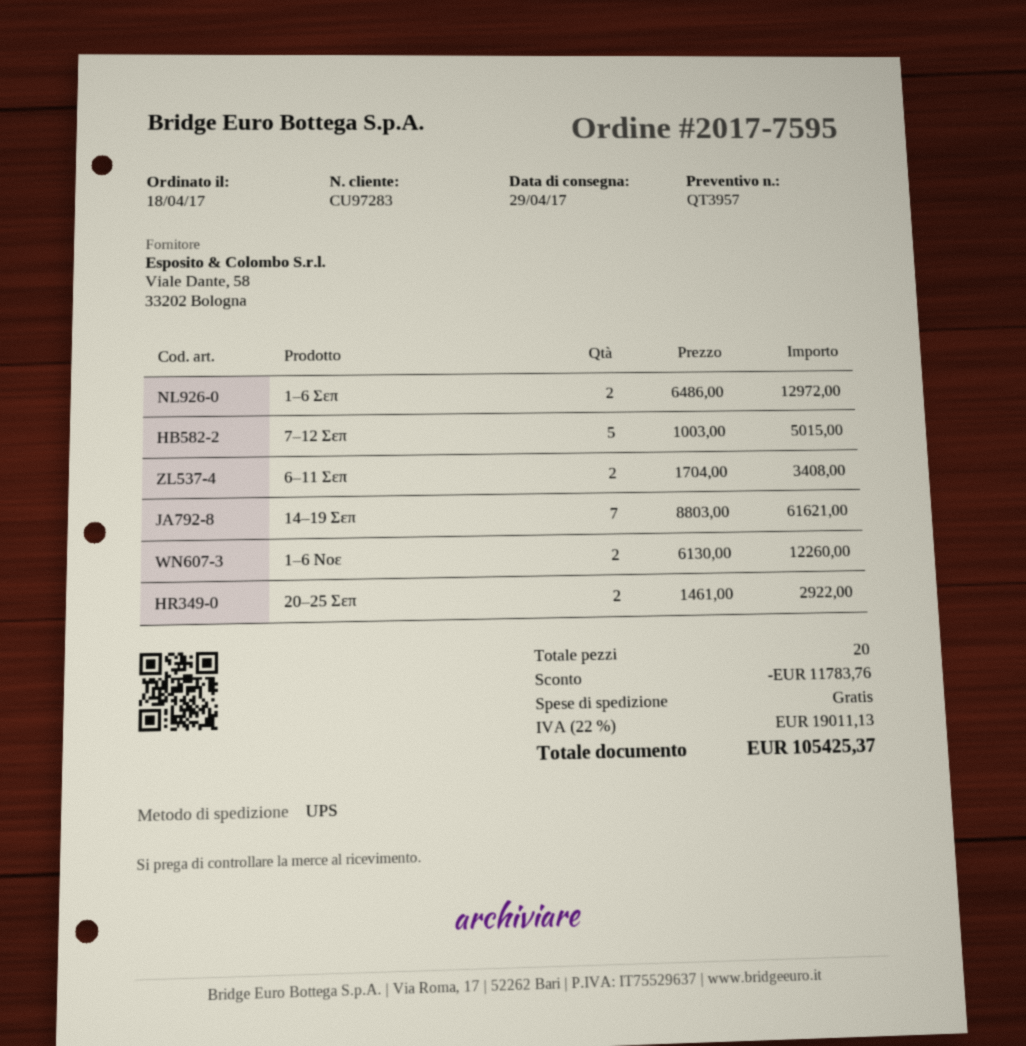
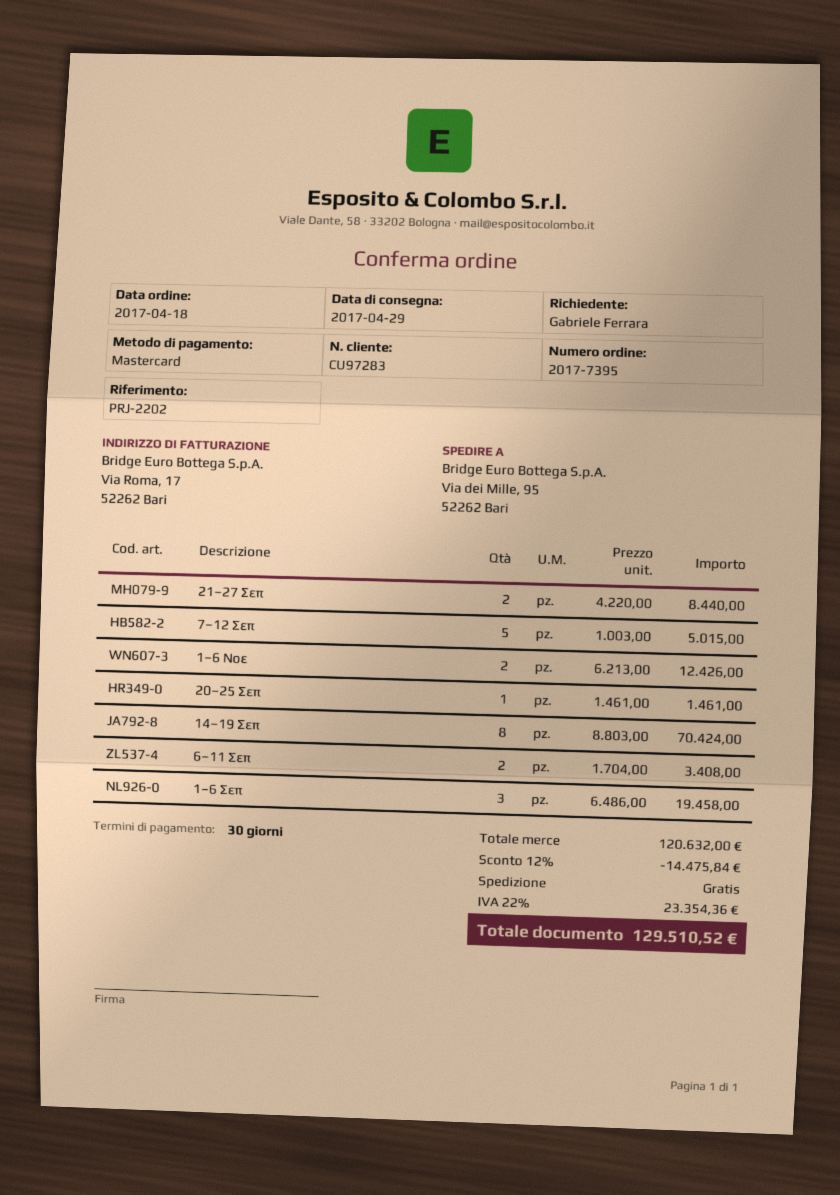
order number: 2017-7595 -> 2017-7395
1–6 Σεπ: 2 x 6486.00 = 12972.00 -> 3 x 6486.00 = 19458.00
14–19 Σεπ: 7 x 8803.00 = 61621.00 -> 8 x 8803.00 = 70424.00
1–6 Νοε: 2 x 6130.00 = 12260.00 -> 2 x 6213.00 = 12426.00
20–25 Σεπ: 2 x 1461.00 = 2922.00 -> 1 x 1461.00 = 1461.00
21–27 Σεπ: none -> 2 x 4220.00 = 8440.00
discount: 11783.76 -> 14475.84
tax: 22% = 19011.13 -> 22% = 23354.36
total: 105425.37 -> 129510.52

